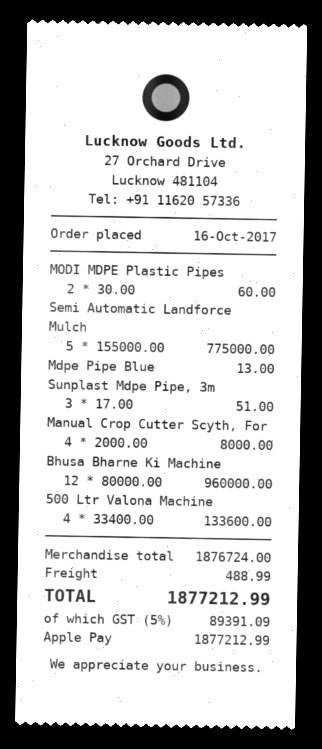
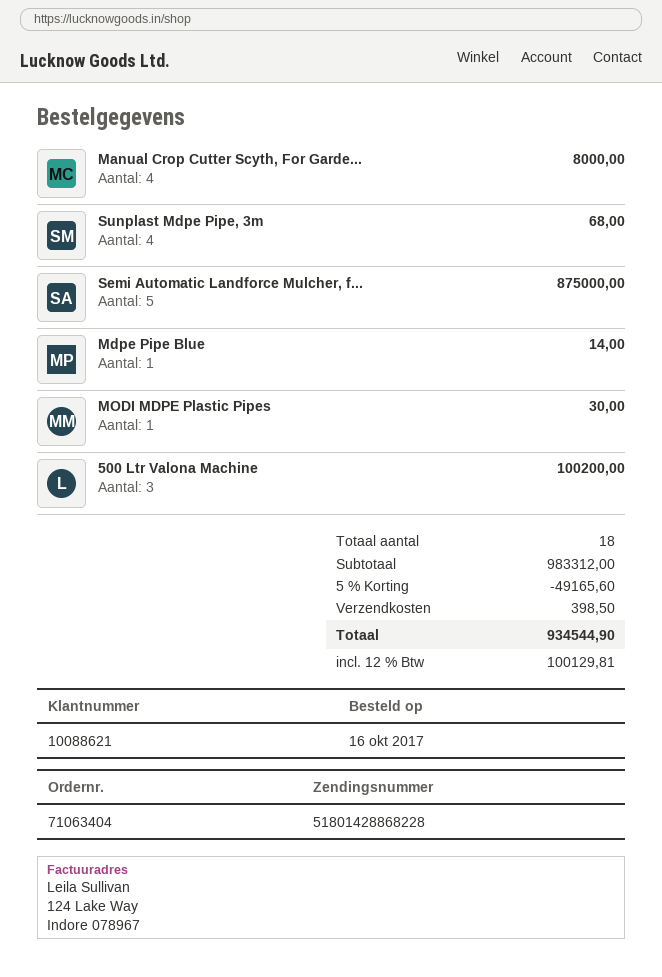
MODI MDPE Plastic Pipes: 2 for 60.00 -> 1 for 30.00
Semi Automatic Landforce Mulch: 5 for 775000.00 -> 5 for 875000.00
Mdpe Pipe Blue: 1 for 13.00 -> 1 for 14.00
Sunplast Mdpe Pipe, 3m: 3 for 51.00 -> 4 for 68.00
Bhusa Bharne Ki Machine: 12 for 960000.00 -> none
500 Ltr Valona Machine: 4 for 133600.00 -> 3 for 100200.00
subtotal: 1876724.00 -> 983312.00
discount: none -> 5% = 49165.60
shipping: 488.99 -> 398.50
tax: 5% = 89391.09 -> 12% = 100129.81
total: 1877212.99 -> 934544.90

